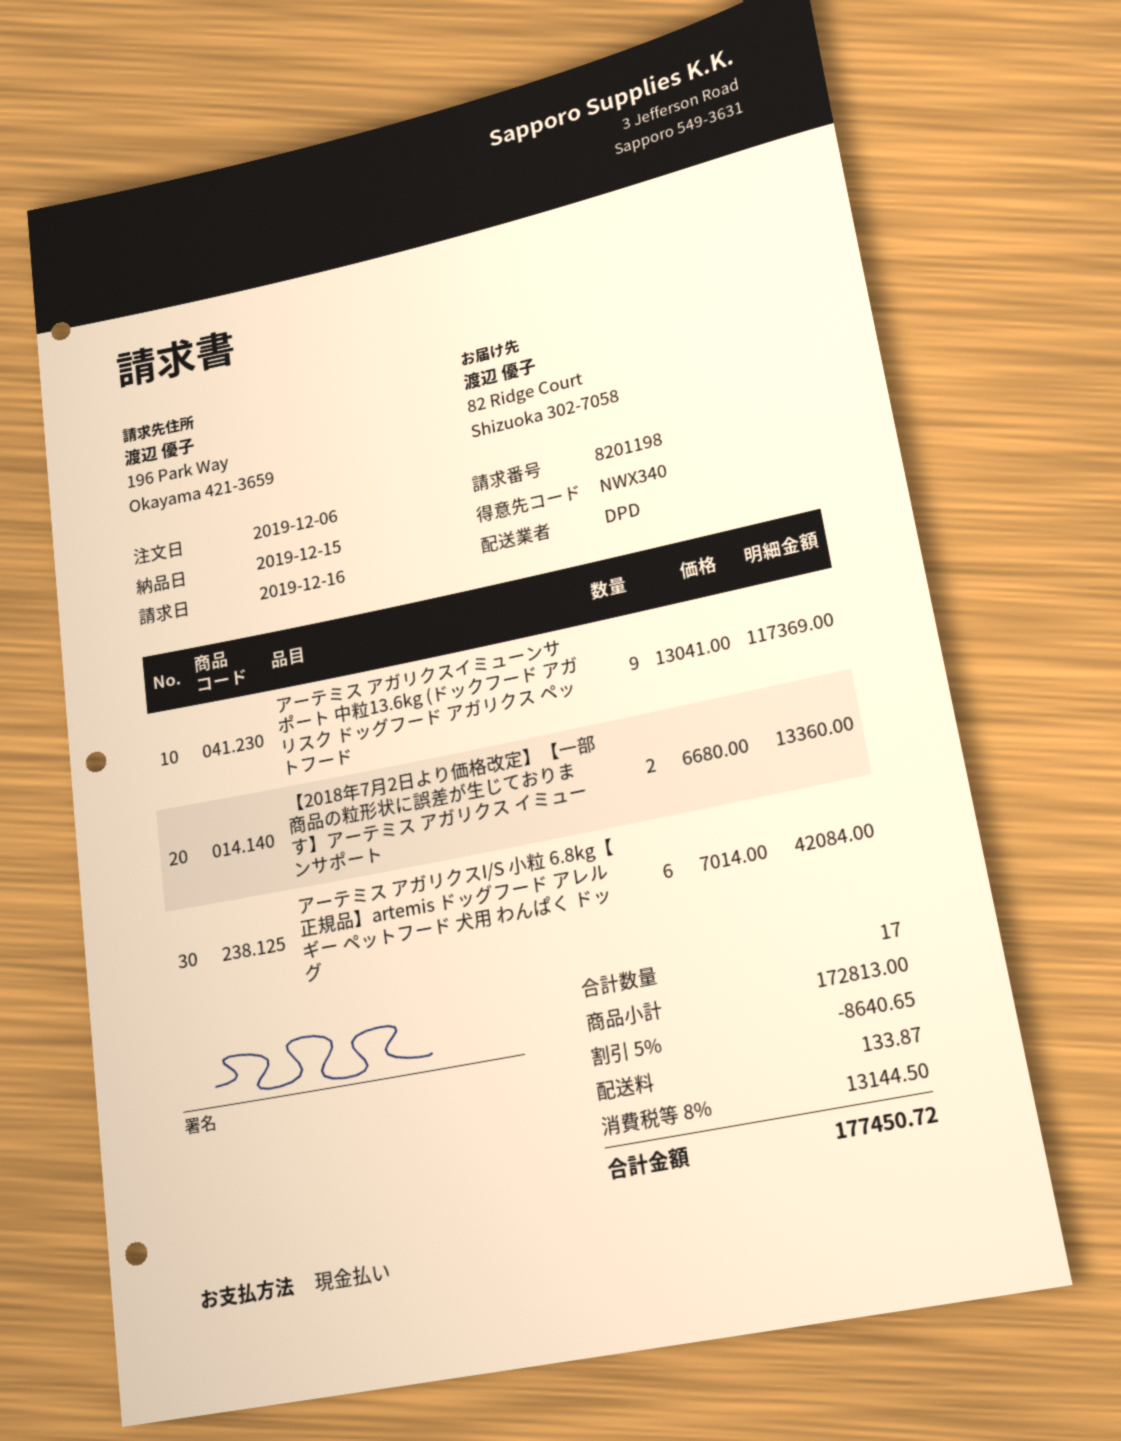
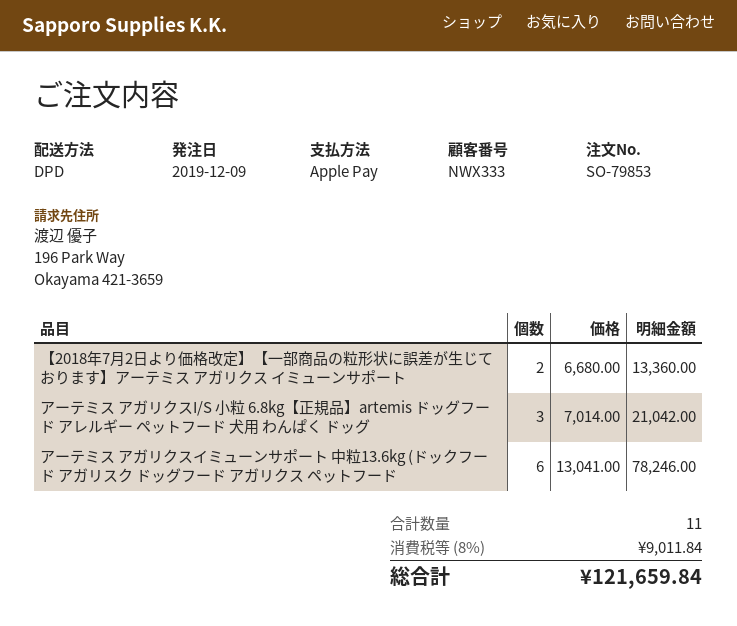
order date: 2019-12-06 -> 2019-12-09
customer number: NWX340 -> NWX333
payment method: cash -> Apple Pay
アーテミス アガリクスイミューンサポート 中粒13.6kg (ドックフード アガリスク ドッグフード アガリクス ペットフード: 9 x 13041.00 = 117369.00 -> 6 x 13041.00 = 78246.00
アーテミス アガリクスI/S 小粒 6.8kg【正規品】artemis ドッグフード アレルギー ペットフード 犬用 わんぱく ドッグ: 6 x 7014.00 = 42084.00 -> 3 x 7014.00 = 21042.00
total quantity: 17 -> 11
discount: 5% = 8640.65 -> none
shipping: 133.87 -> none
tax: 8% = 13144.50 -> 8% = 9011.84
total: 177450.72 -> 121659.84

